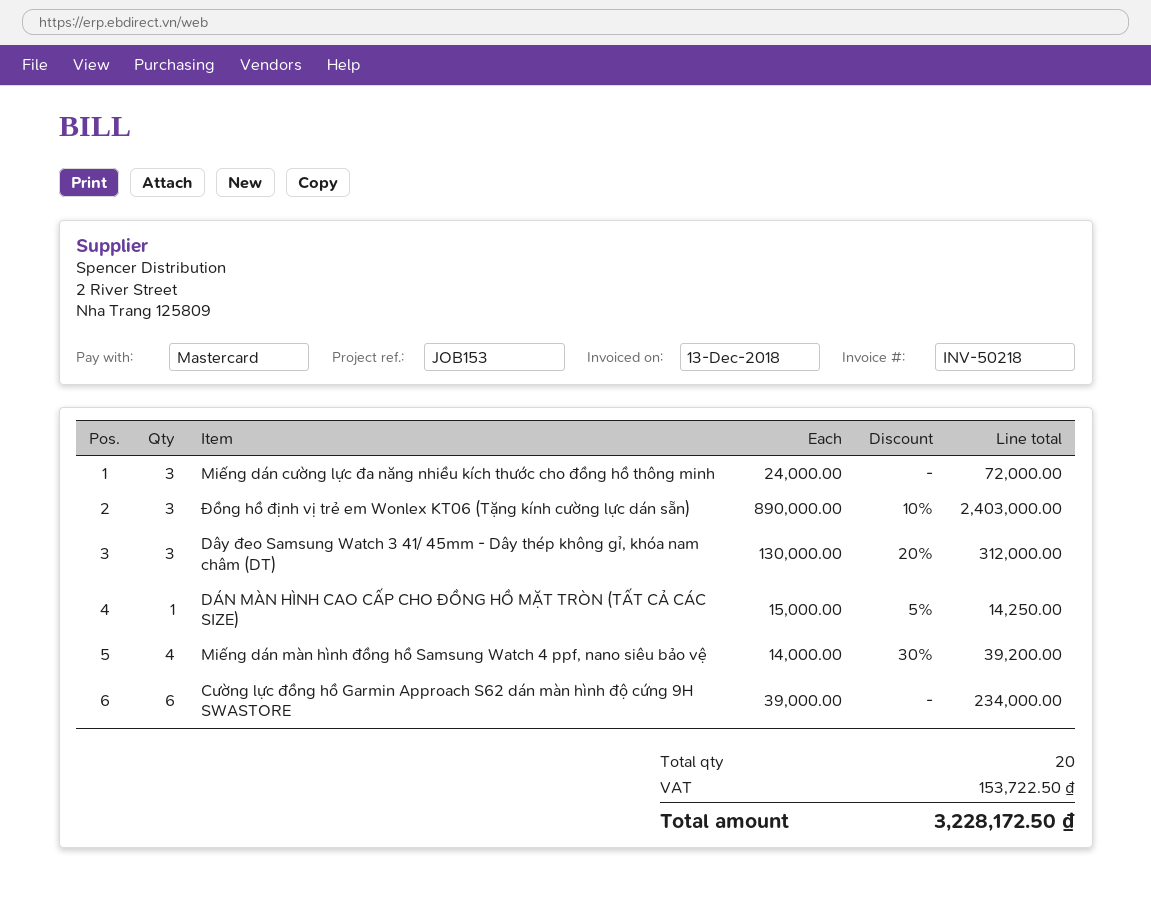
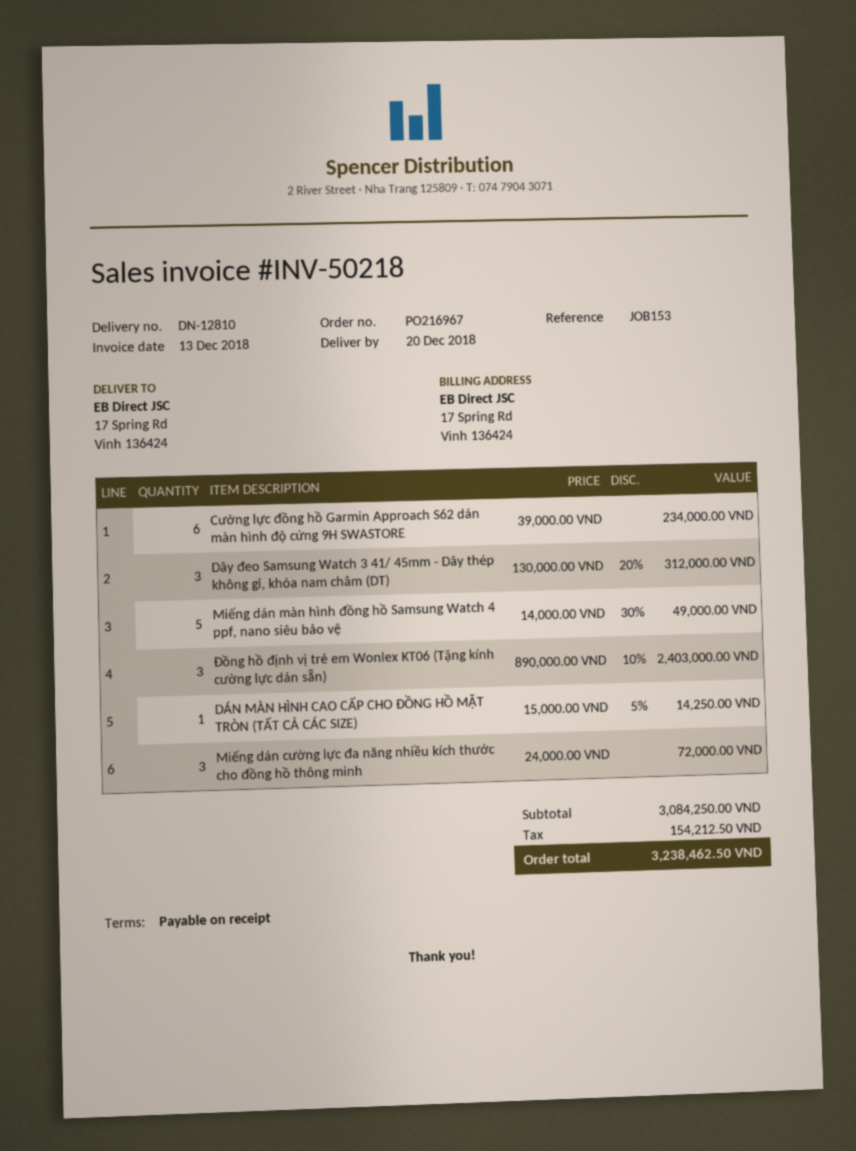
Miếng dán màn hình đồng hồ Samsung Watch 4 ppf, nano siêu bảo vệ: 4 x 14000.00 - 30% = 39200.00 -> 5 x 14000.00 - 30% = 49000.00
tax: 153722.50 -> 154212.50
total: 3228172.50 -> 3238462.50

